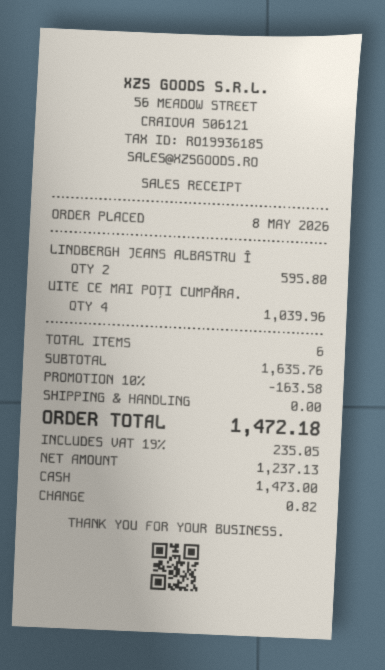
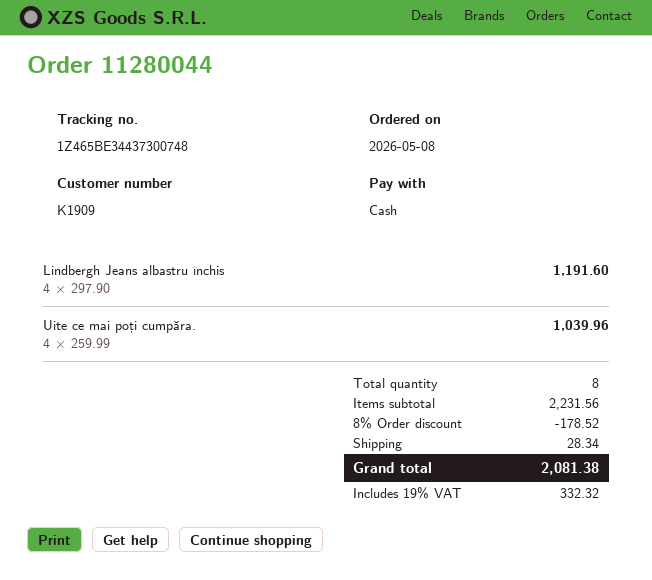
LINDBERGH JEANS ALBASTRU Î: 2 for 595.80 -> 4 for 1191.60
total quantity: 6 -> 8
subtotal: 1635.76 -> 2231.56
discount: 10% = 163.58 -> 8% = 178.52
shipping: 0.00 -> 28.34
tax: 19% = 235.05 -> 19% = 332.32
total: 1472.18 -> 2081.38

